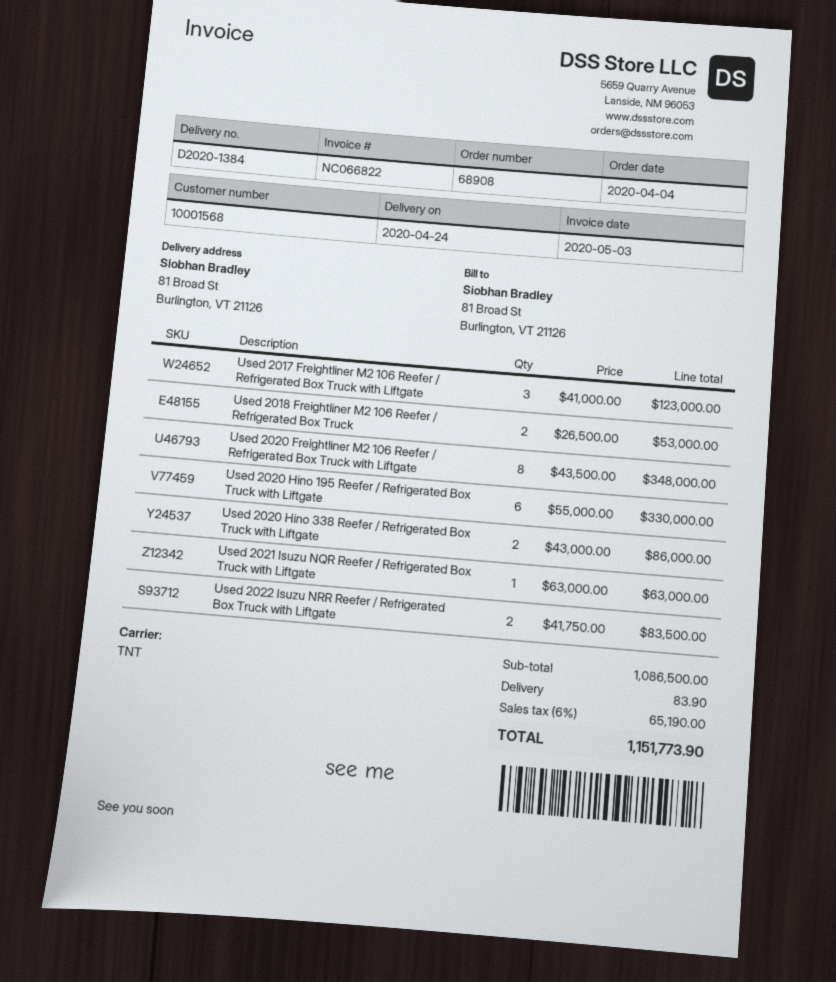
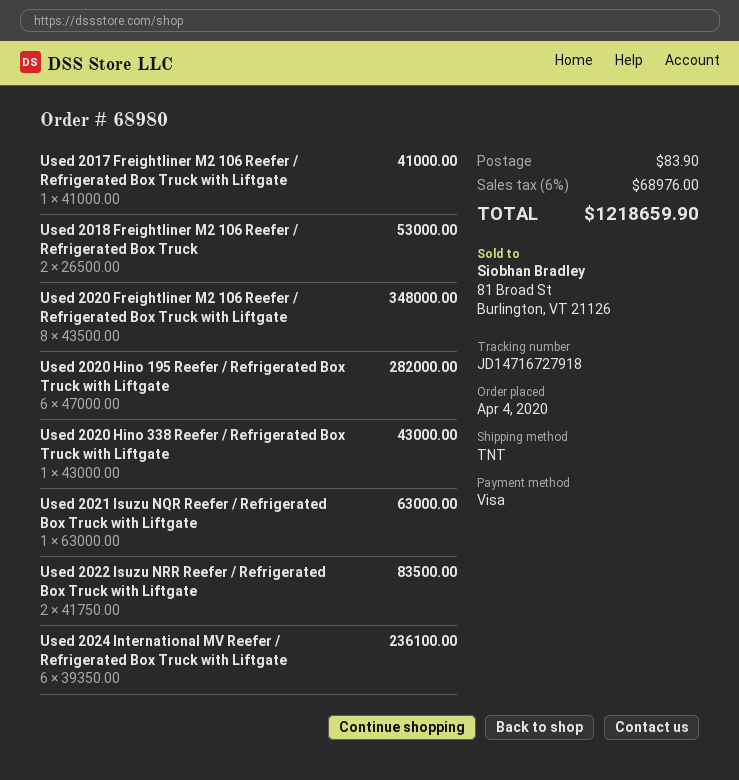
order number: 68908 -> 68980
Used 2017 Freightliner M2 106 Reefer / Refrigerated Box Truck with Liftgate: 3 x 41000.00 = 123000.00 -> 1 x 41000.00 = 41000.00
Used 2020 Hino 195 Reefer / Refrigerated Box Truck with Liftgate: 6 x 55000.00 = 330000.00 -> 6 x 47000.00 = 282000.00
Used 2020 Hino 338 Reefer / Refrigerated Box Truck with Liftgate: 2 x 43000.00 = 86000.00 -> 1 x 43000.00 = 43000.00
Used 2024 International MV Reefer / Refrigerated Box Truck with Liftgate: none -> 6 x 39350.00 = 236100.00
tax: 6% = 65190.00 -> 6% = 68976.00
total: 1151773.90 -> 1218659.90

